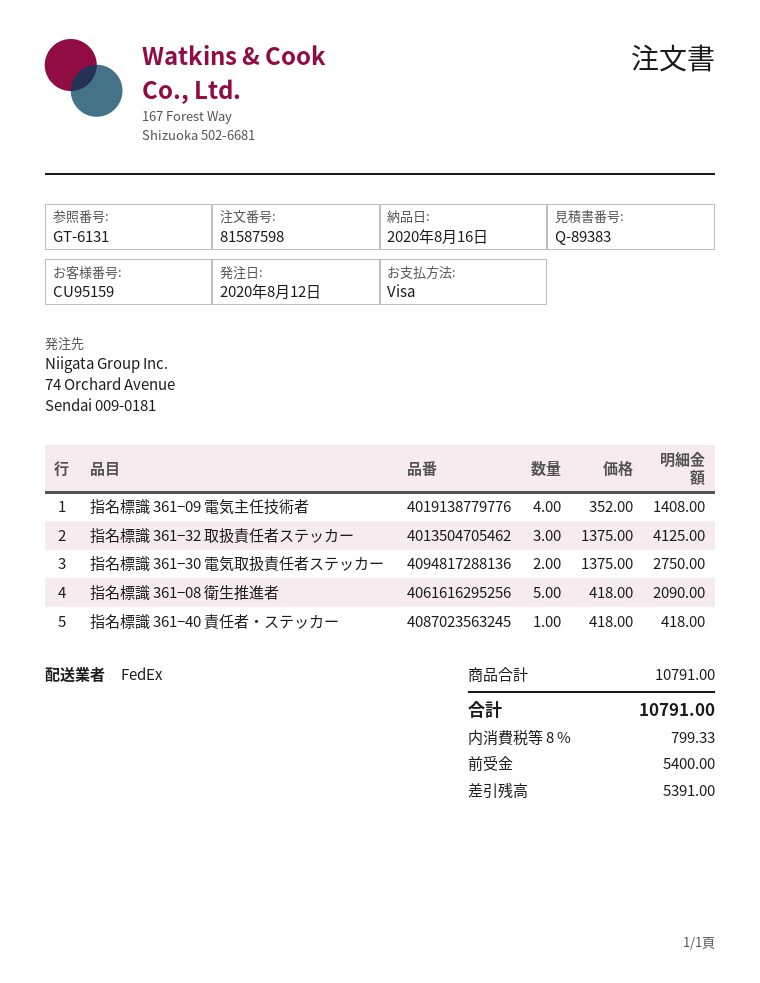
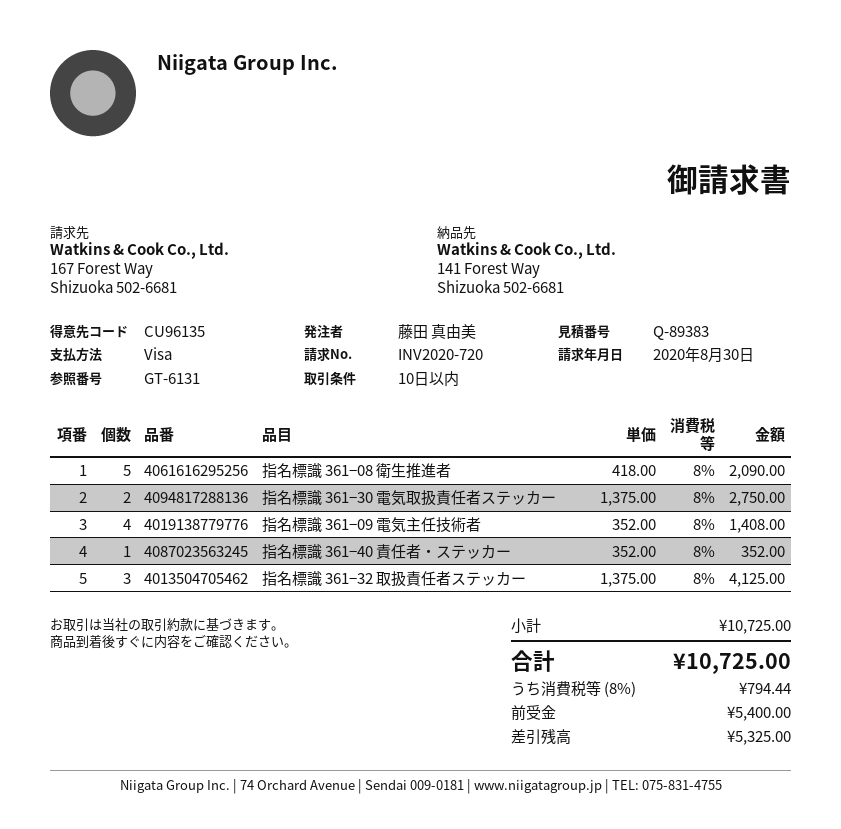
customer number: CU95159 -> CU96135
指名標識 361−40 責任者・ステッカー: 1 x 418.00 = 418.00 -> 1 x 352.00 = 352.00
subtotal: 10791.00 -> 10725.00
tax: 8% = 799.33 -> 8% = 794.44
total: 10791.00 -> 10725.00
balance: 5391.00 -> 5325.00

